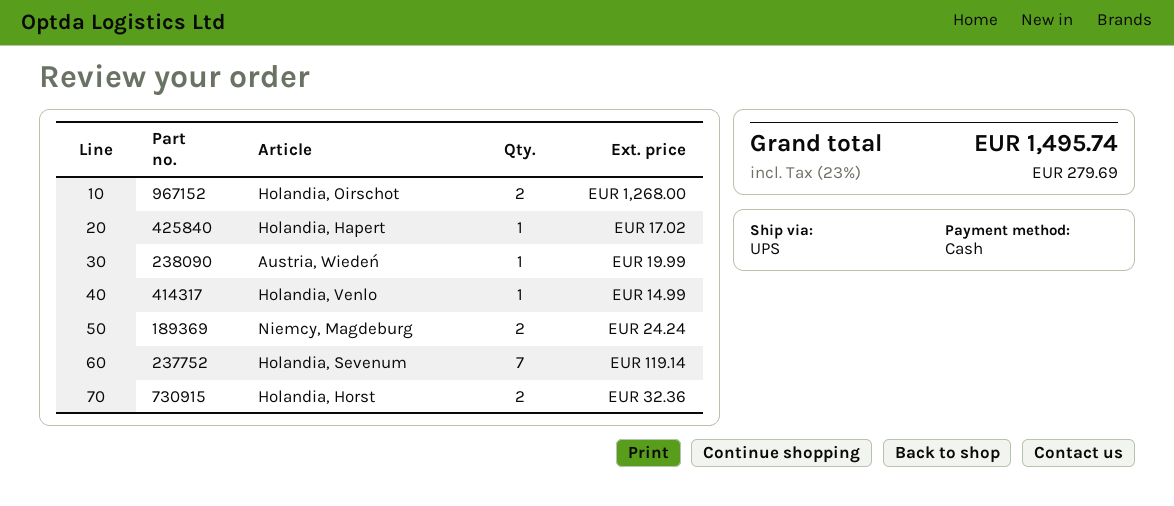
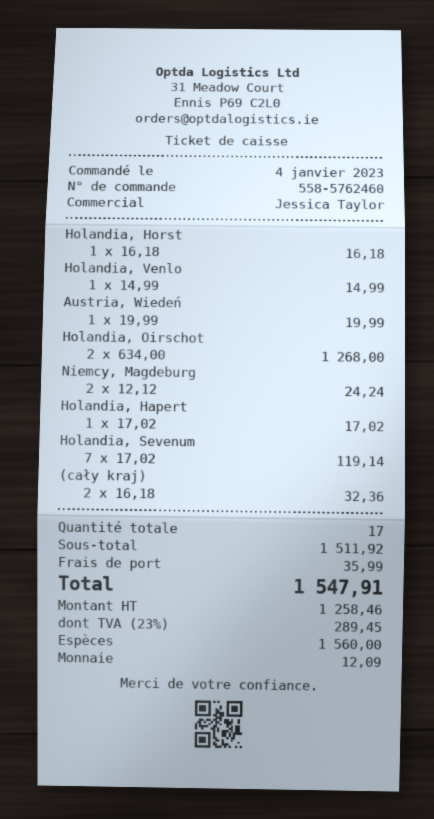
Holandia, Horst: 2 for 32.36 -> 1 for 16.18
(cały kraj): none -> 2 for 32.36
shipping: none -> 35.99
tax: 23% = 279.69 -> 23% = 289.45
total: 1495.74 -> 1547.91

